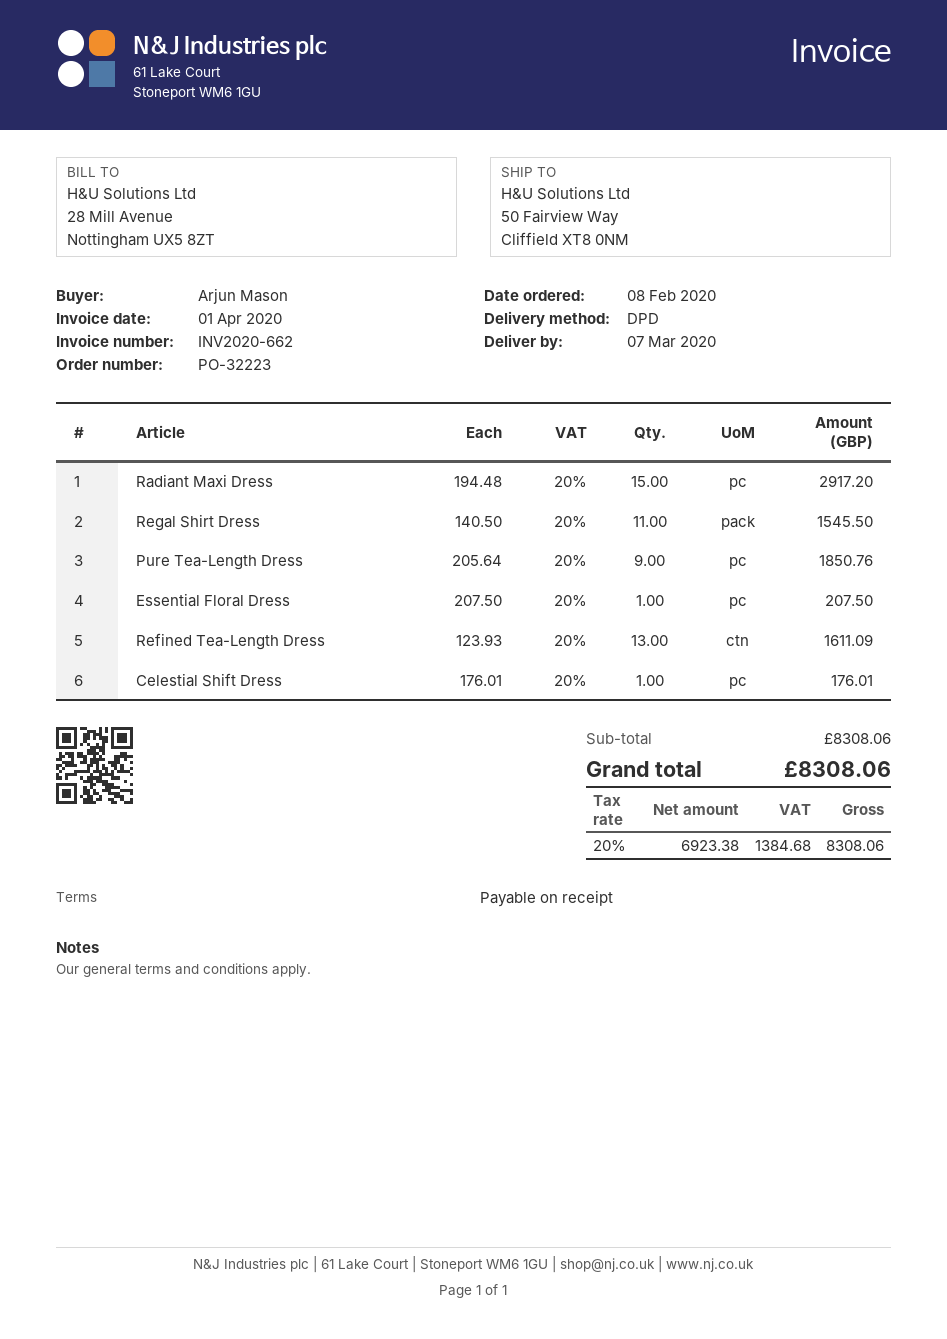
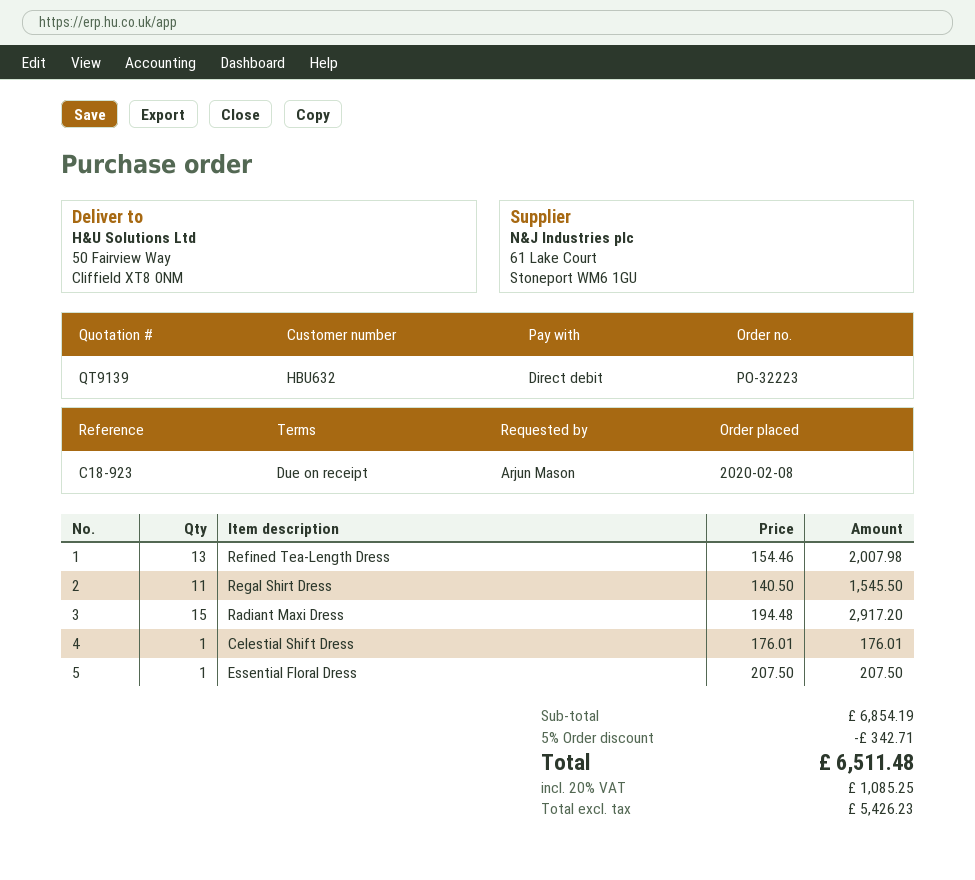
Pure Tea-Length Dress: 9 x 205.64 = 1850.76 -> none
Refined Tea-Length Dress: 13 x 123.93 = 1611.09 -> 13 x 154.46 = 2007.98
subtotal: 8308.06 -> 6854.19
discount: none -> 5% = 342.71
net: 6923.38 -> 5426.23
tax: 20% = 1384.68 -> 20% = 1085.25
total: 8308.06 -> 6511.48

